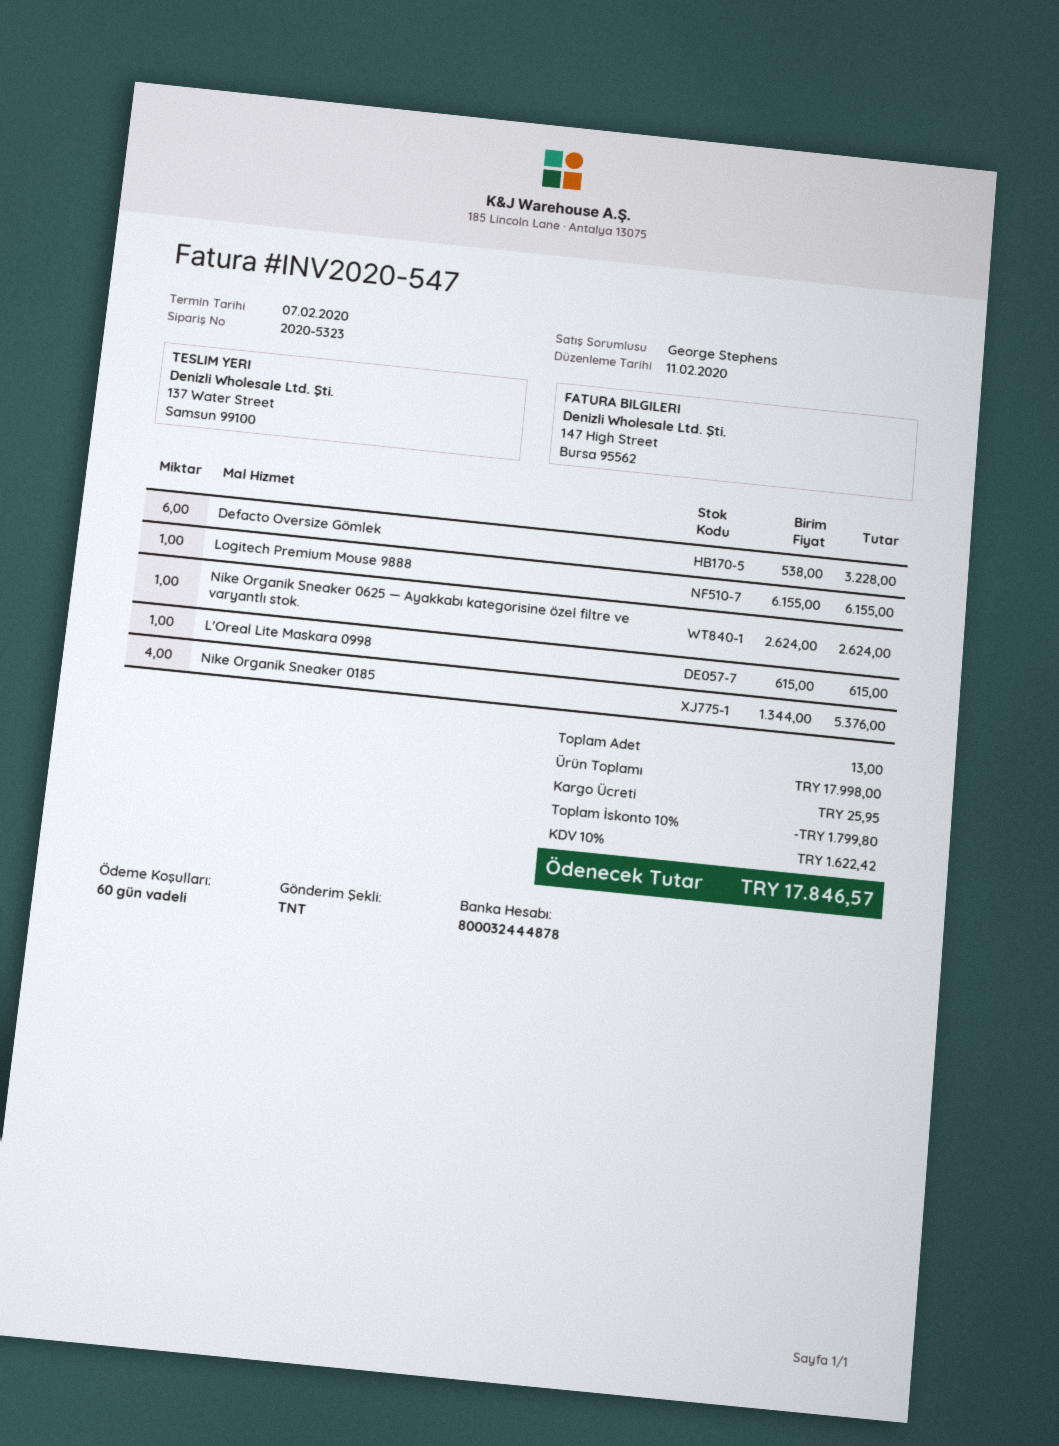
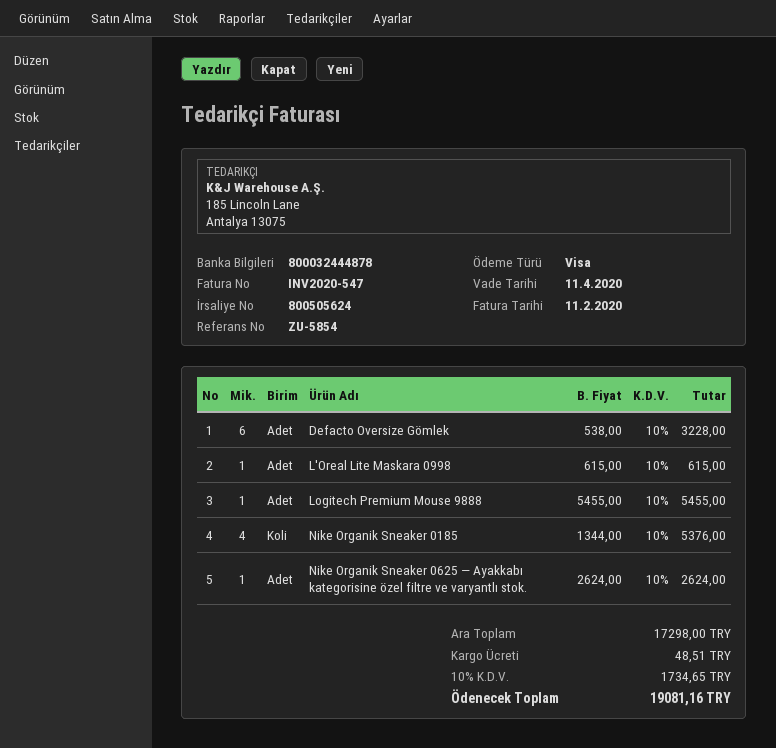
Logitech Premium Mouse 9888: 1 x 6155.00 = 6155.00 -> 1 x 5455.00 = 5455.00
subtotal: 17998.00 -> 17298.00
discount: 10% = 1799.80 -> none
shipping: 25.95 -> 48.51
tax: 10% = 1622.42 -> 10% = 1734.65
total: 17846.57 -> 19081.16

